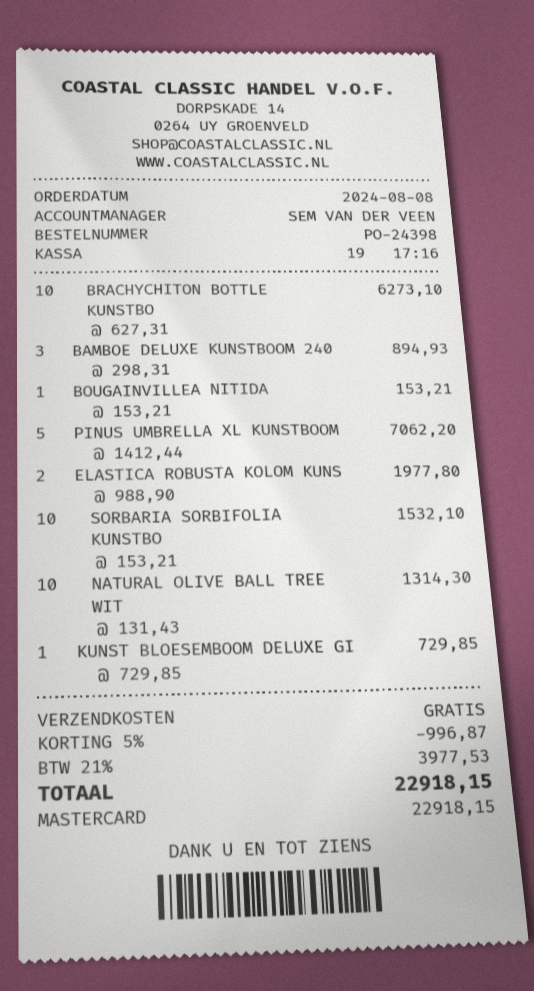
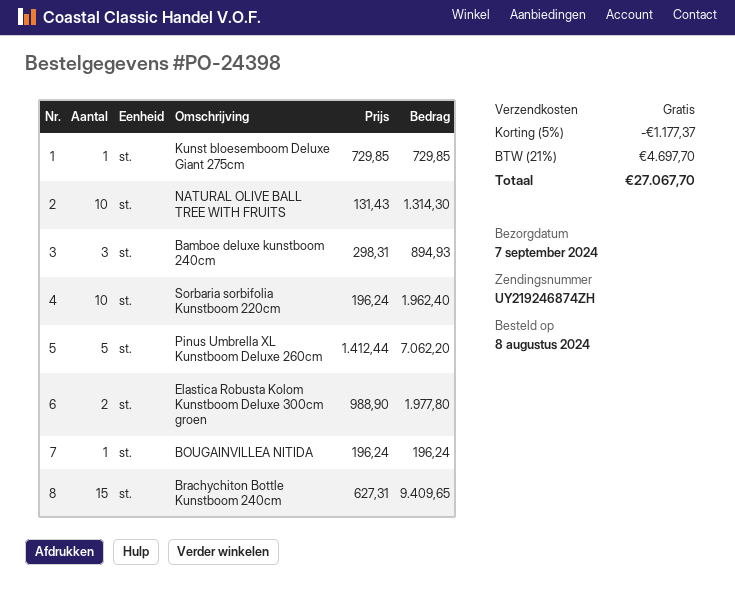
BRACHYCHITON BOTTLE KUNSTBO: 10 x 627.31 = 6273.10 -> 15 x 627.31 = 9409.65
BOUGAINVILLEA NITIDA: 1 x 153.21 = 153.21 -> 1 x 196.24 = 196.24
SORBARIA SORBIFOLIA KUNSTBO: 10 x 153.21 = 1532.10 -> 10 x 196.24 = 1962.40
discount: 5% = 996.87 -> 5% = 1177.37
tax: 21% = 3977.53 -> 21% = 4697.70
total: 22918.15 -> 27067.70

